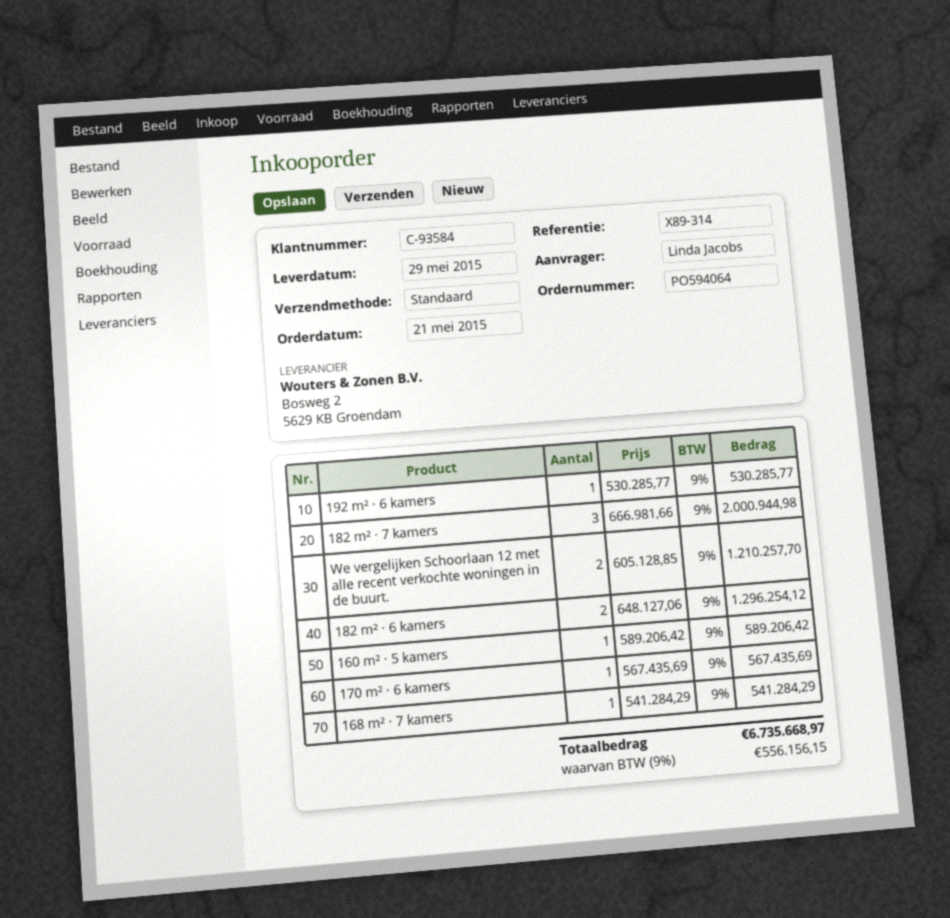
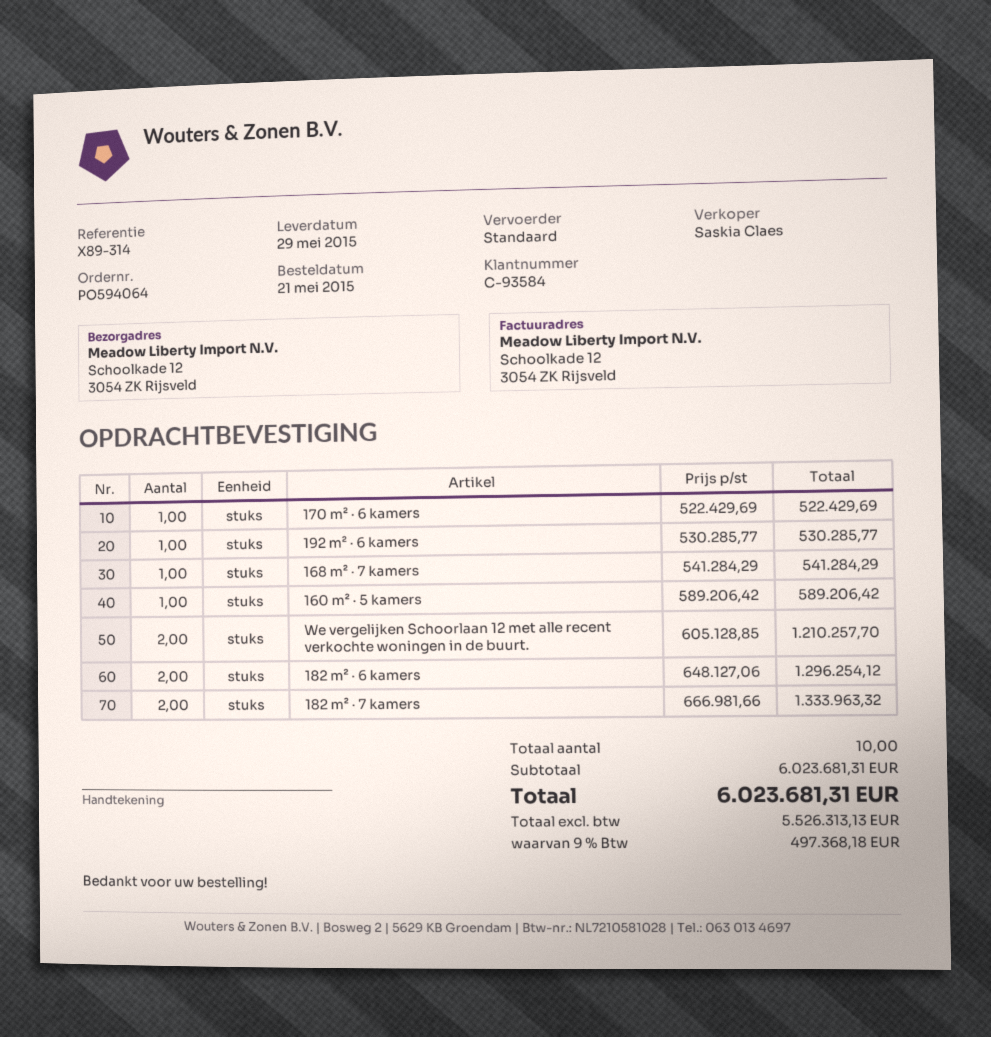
182 m² · 7 kamers: 3 x 666981.66 = 2000944.98 -> 2 x 666981.66 = 1333963.32
170 m² · 6 kamers: 1 x 567435.69 = 567435.69 -> 1 x 522429.69 = 522429.69
tax: 9% = 556156.15 -> 9% = 497368.18
total: 6735668.97 -> 6023681.31

